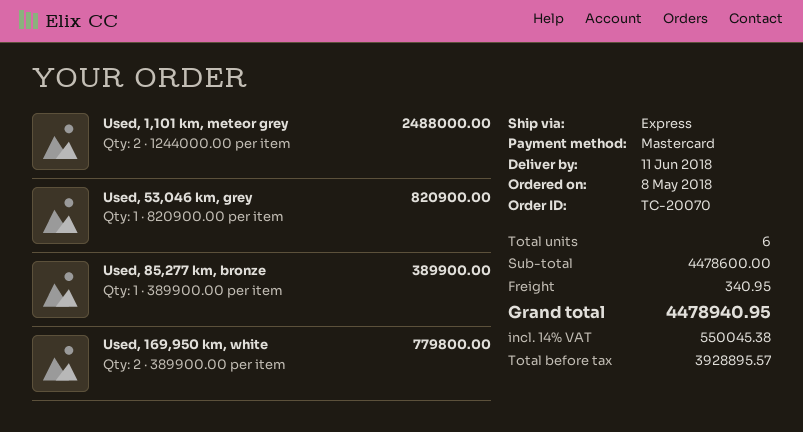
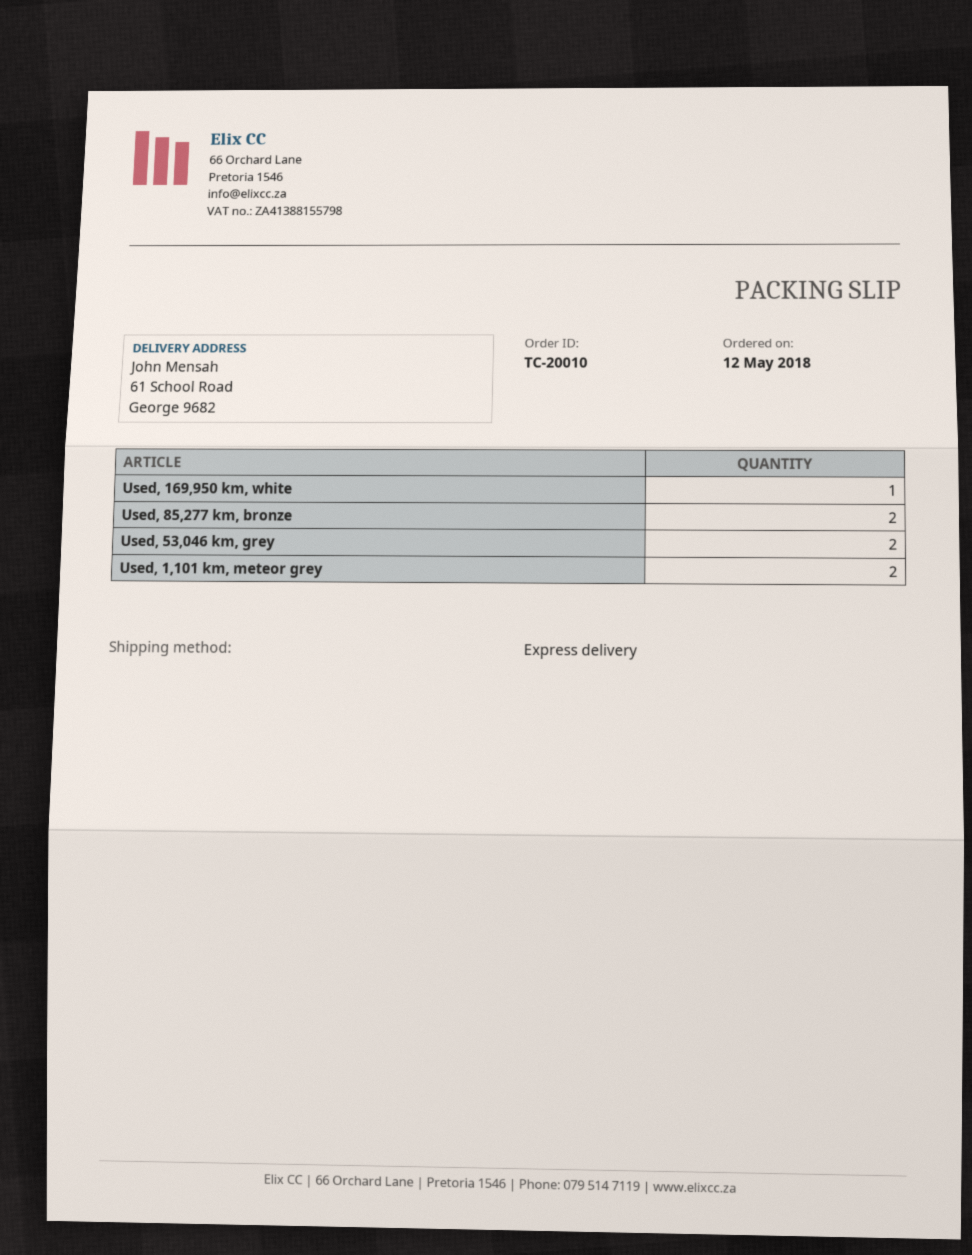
order number: TC-20070 -> TC-20010
order date: 2018-05-08 -> 2018-05-12
Used, 53,046 km, grey: 1 -> 2
Used, 85,277 km, bronze: 1 -> 2
Used, 169,950 km, white: 2 -> 1

